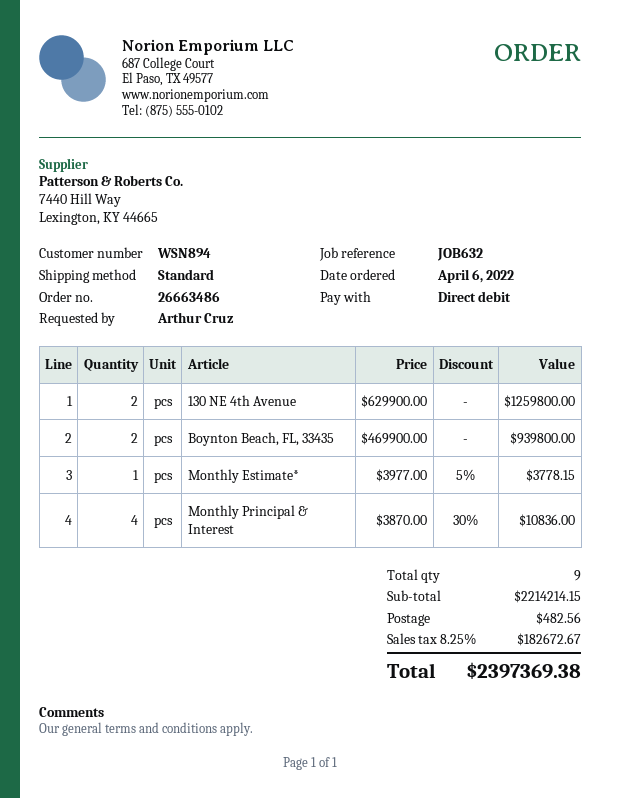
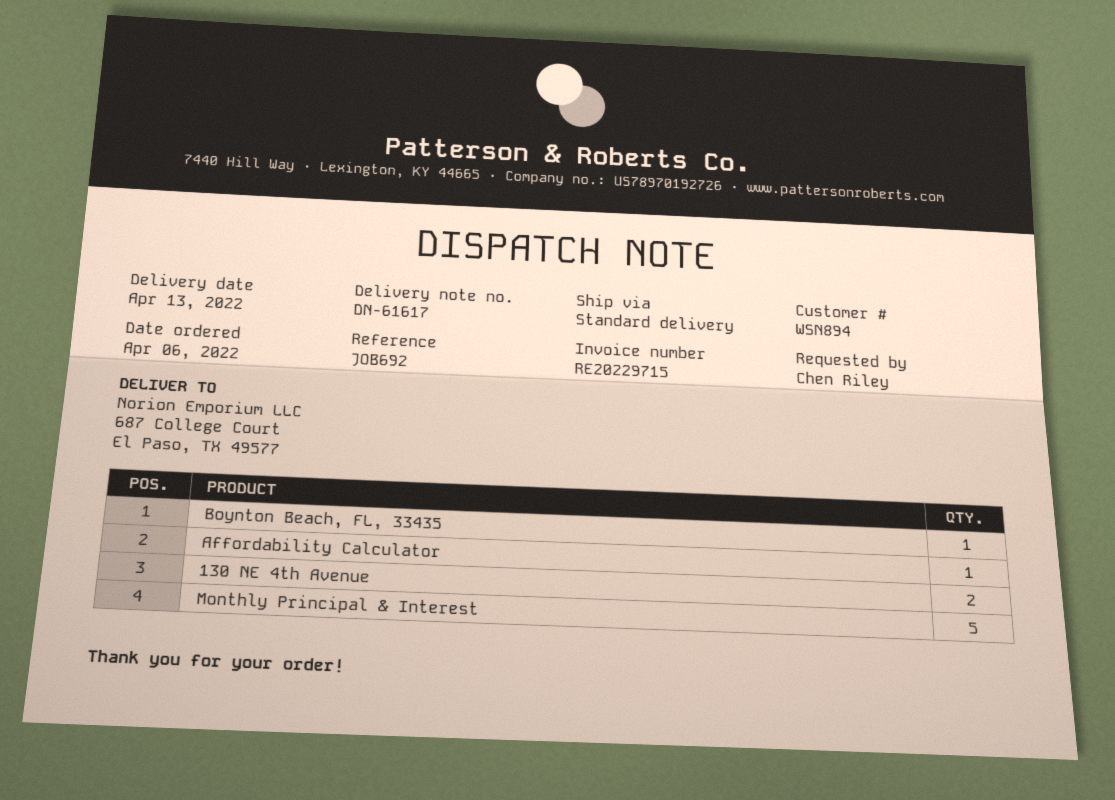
reference: JOB632 -> JOB692
ordered by: Arthur Cruz -> Chen Riley
Boynton Beach, FL, 33435: 2 -> 1
Monthly Estimate*: 1 -> none
Monthly Principal & Interest: 4 -> 5
Affordability Calculator: none -> 1

